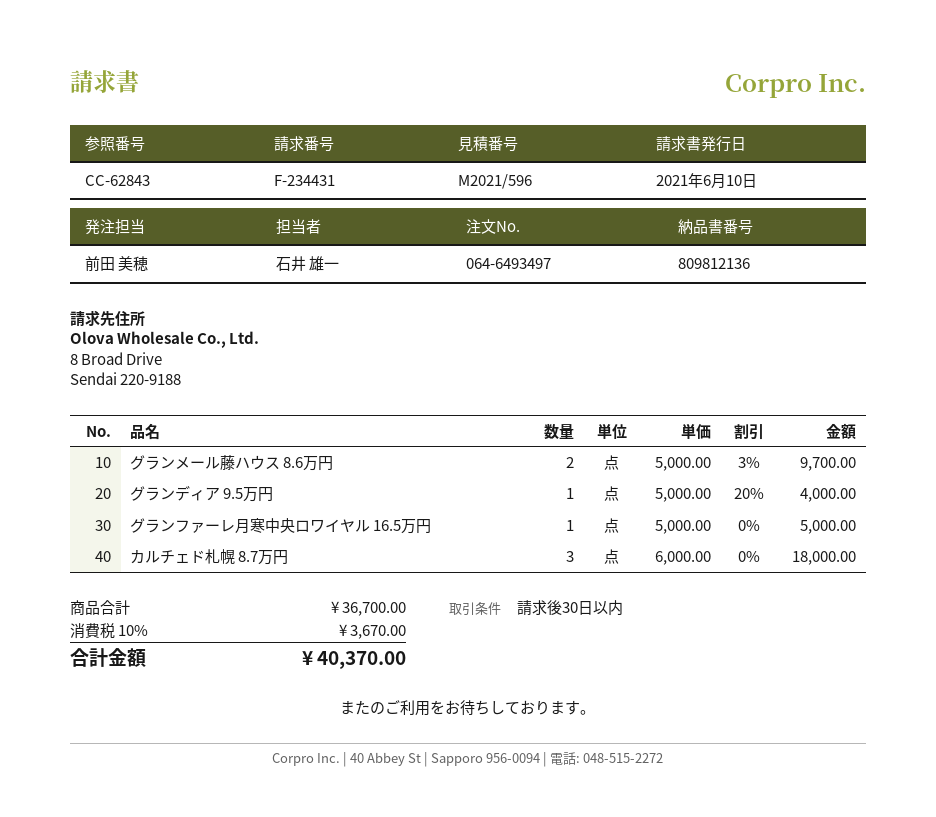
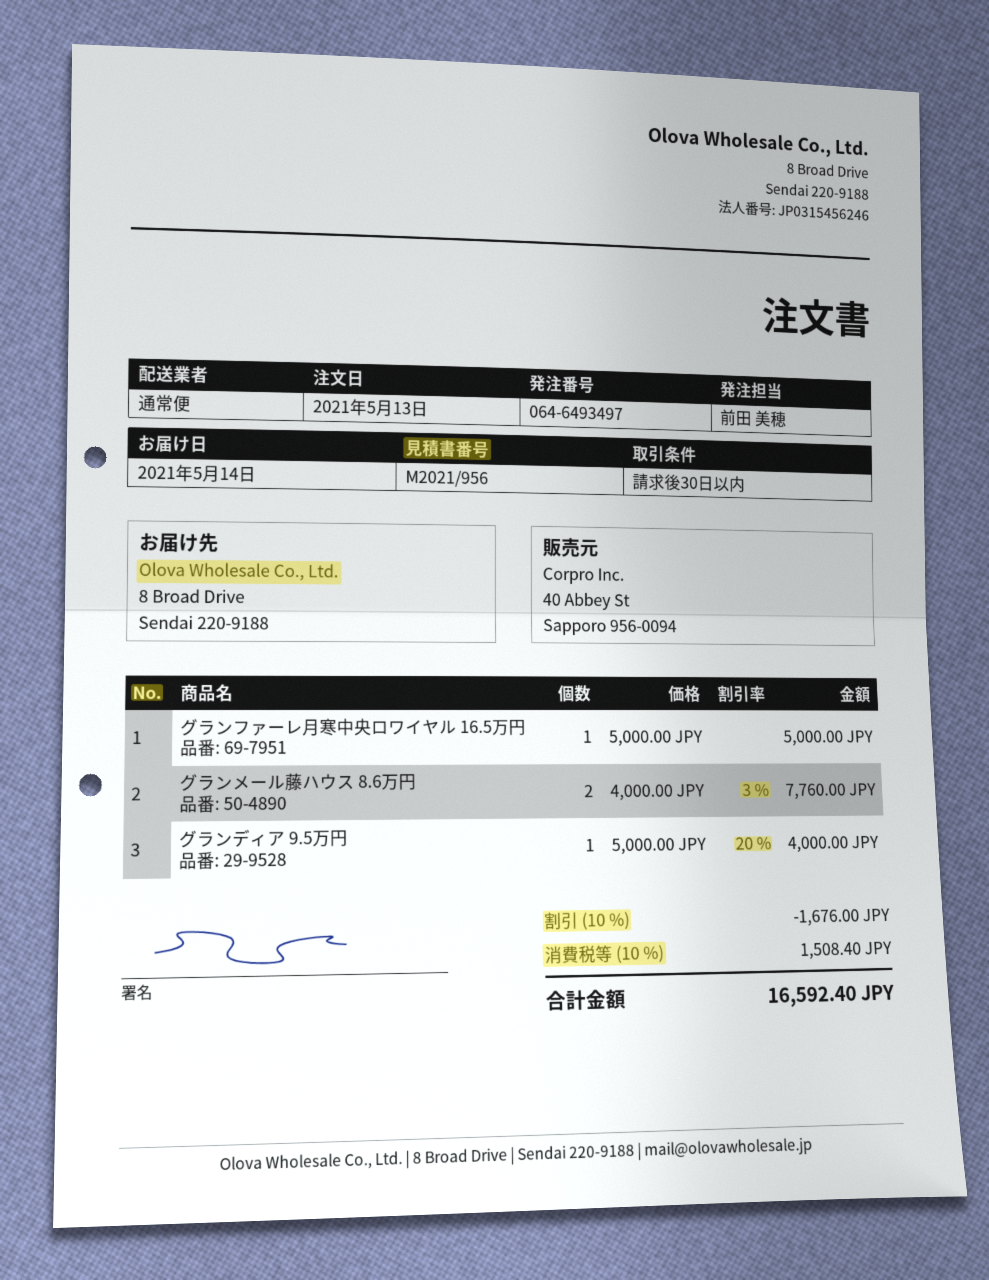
quote number: M2021/596 -> M2021/956
グランメール藤ハウス 8.6万円: 2 x 5000.00 - 3% = 9700.00 -> 2 x 4000.00 - 3% = 7760.00
カルチェド札幌 8.7万円: 3 x 6000.00 = 18000.00 -> none
discount: none -> 10% = 1676.00
tax: 10% = 3670.00 -> 10% = 1508.40
total: 40370.00 -> 16592.40

